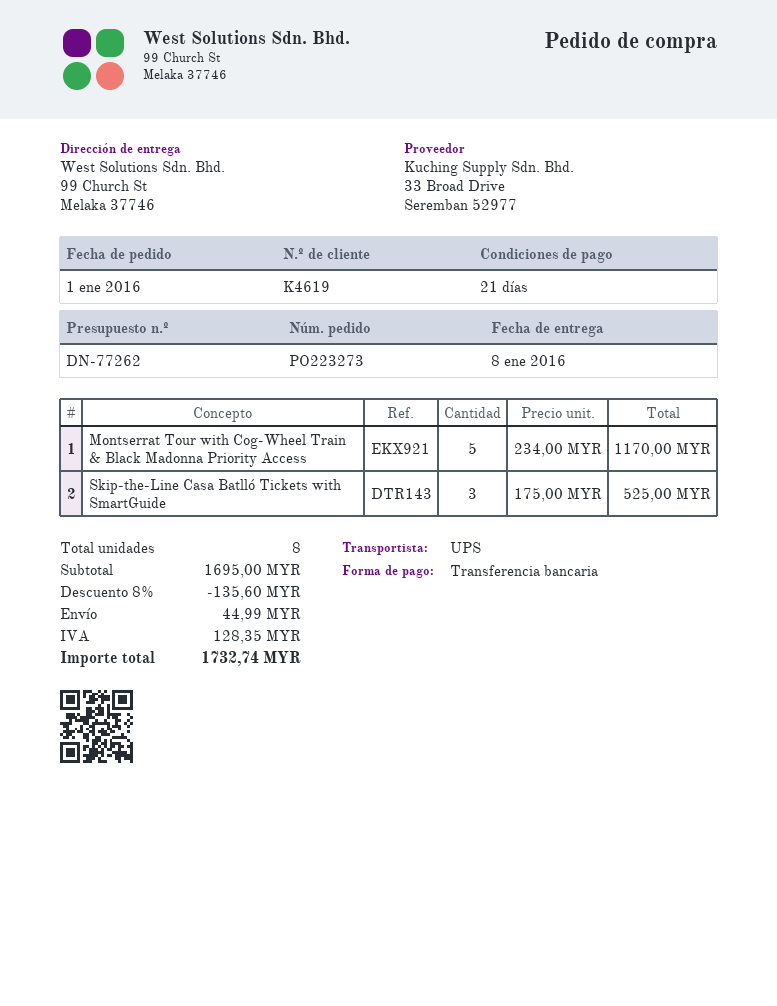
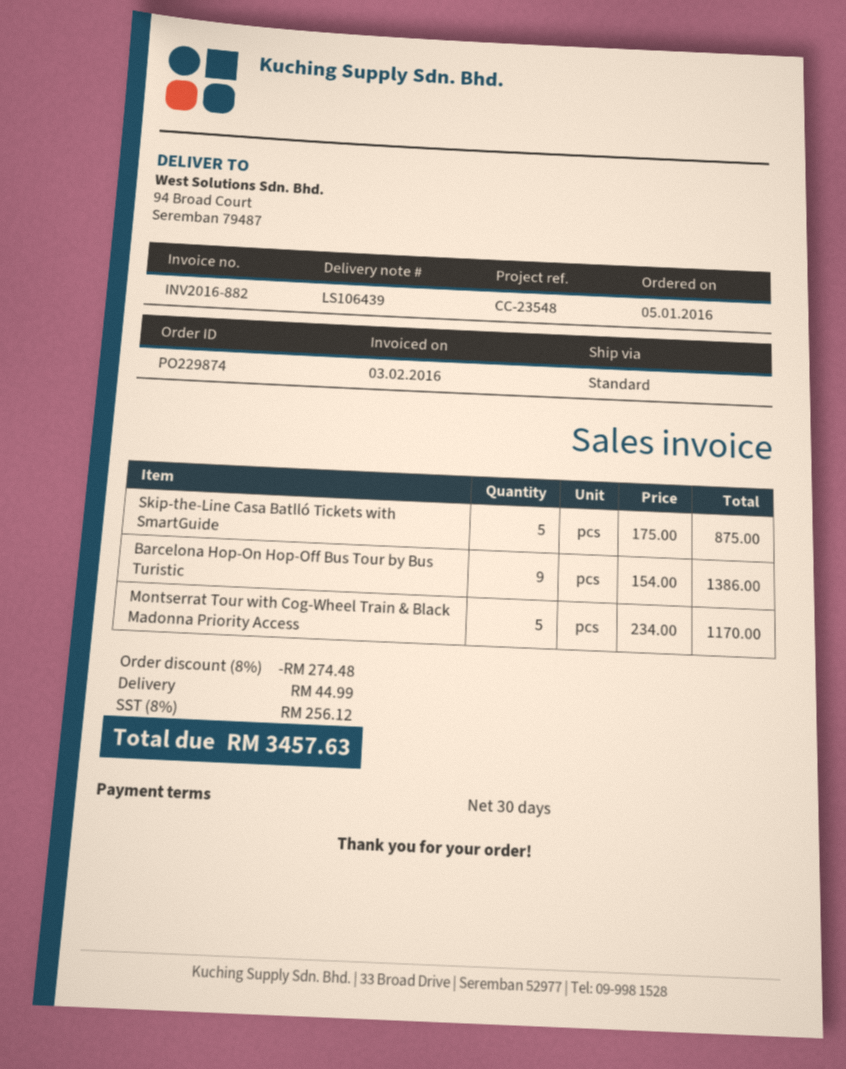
order number: PO223273 -> PO229874
order date: 2016-01-01 -> 2016-01-05
payment terms: 21 days -> 30 days
shipping method: UPS -> standard
ship to: 99 Church St, Melaka 37746 -> 94 Broad Court, Seremban 79487
Skip-the-Line Casa Batlló Tickets with SmartGuide: 3 x 175.00 = 525.00 -> 5 x 175.00 = 875.00
Barcelona Hop-On Hop-Off Bus Tour by Bus Turistic: none -> 9 x 154.00 = 1386.00
discount: 8% = 135.60 -> 8% = 274.48
tax: 128.35 -> 256.12
total: 1732.74 -> 3457.63

